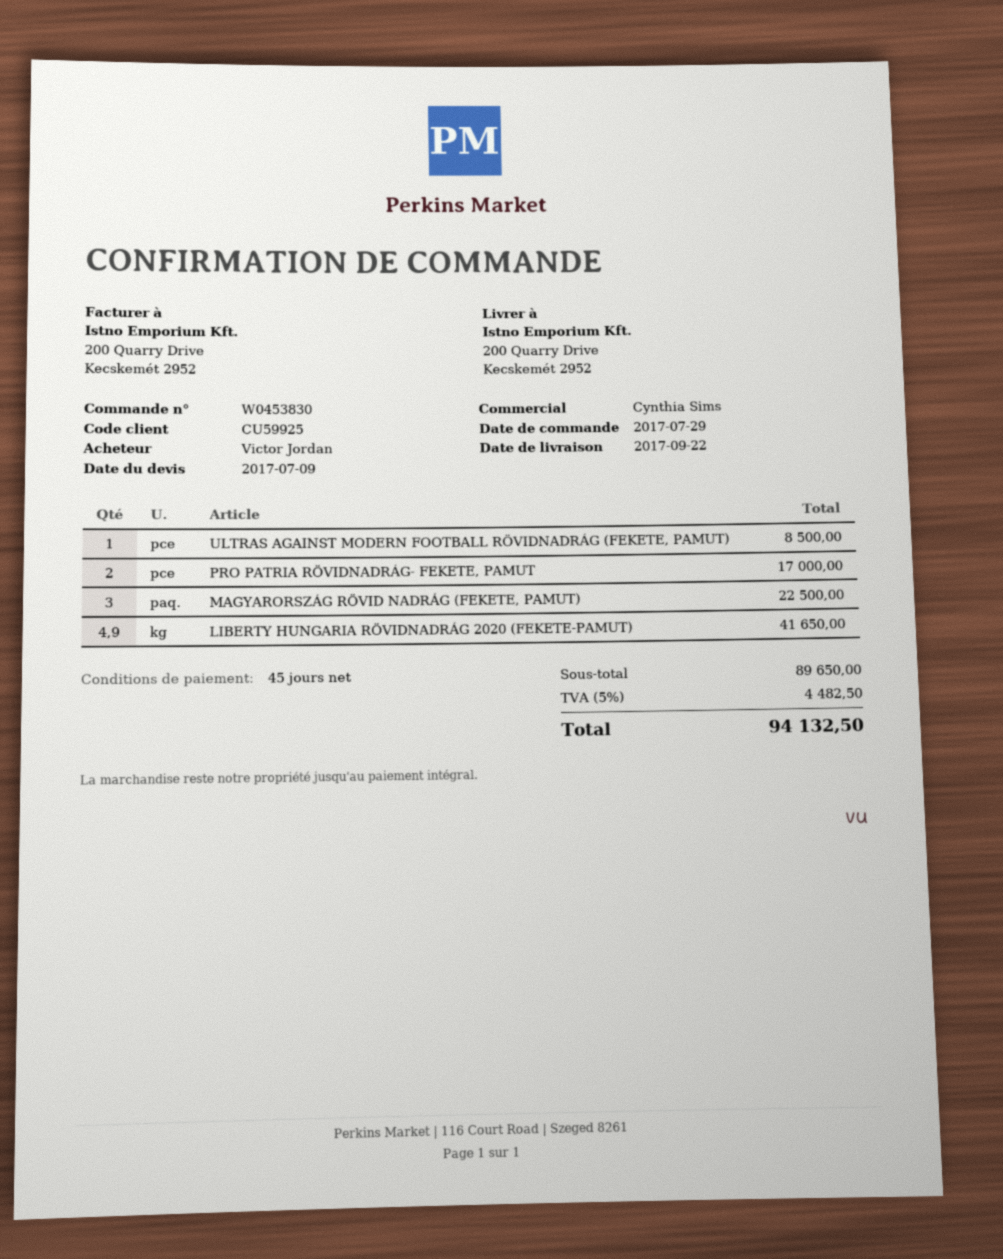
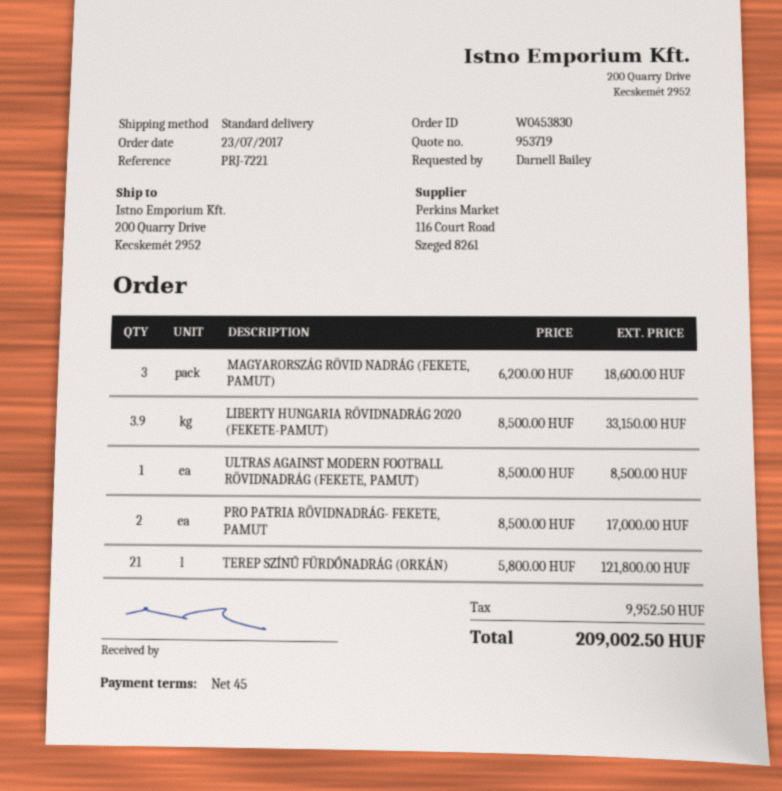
order date: 2017-07-29 -> 2017-07-23
ordered by: Victor Jordan -> Darnell Bailey
MAGYARORSZÁG RÖVID NADRÁG (FEKETE, PAMUT): 3 for 22500.00 -> 3 for 18600.00
LIBERTY HUNGARIA RÖVIDNADRÁG 2020 (FEKETE-PAMUT): 4.9 for 41650.00 -> 3.9 for 33150.00
TEREP SZÍNŰ FÜRDŐNADRÁG (ORKÁN): none -> 21 for 121800.00
tax: 4482.50 -> 9952.50
total: 94132.50 -> 209002.50

